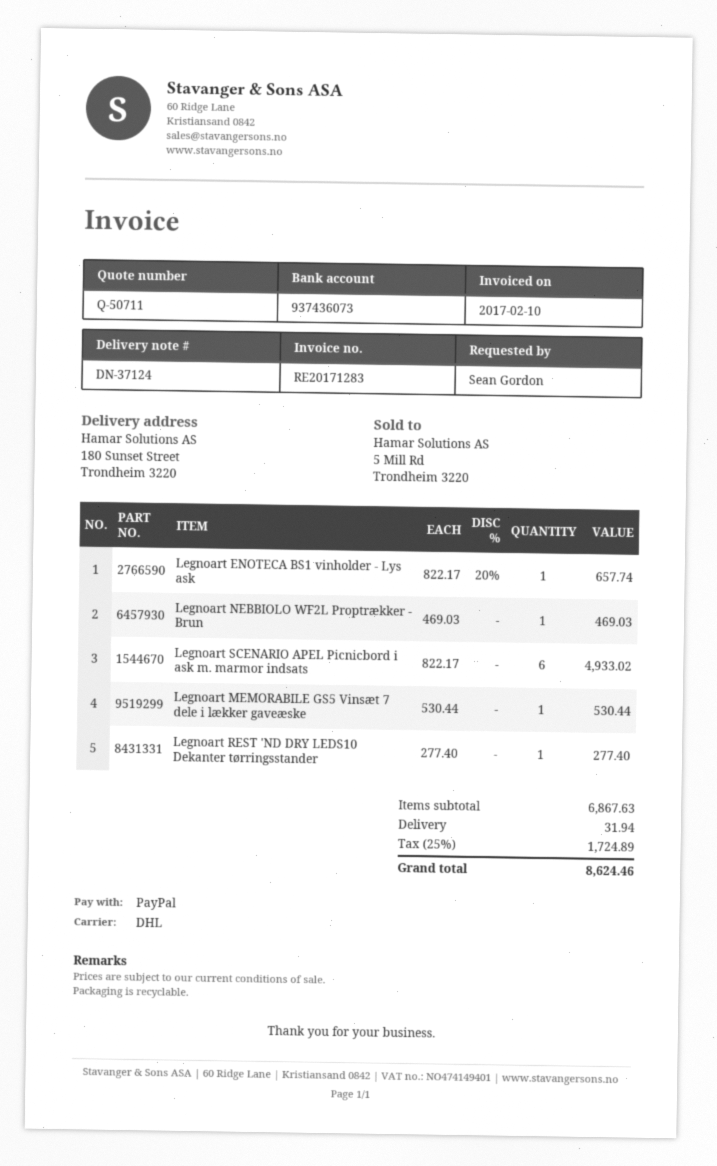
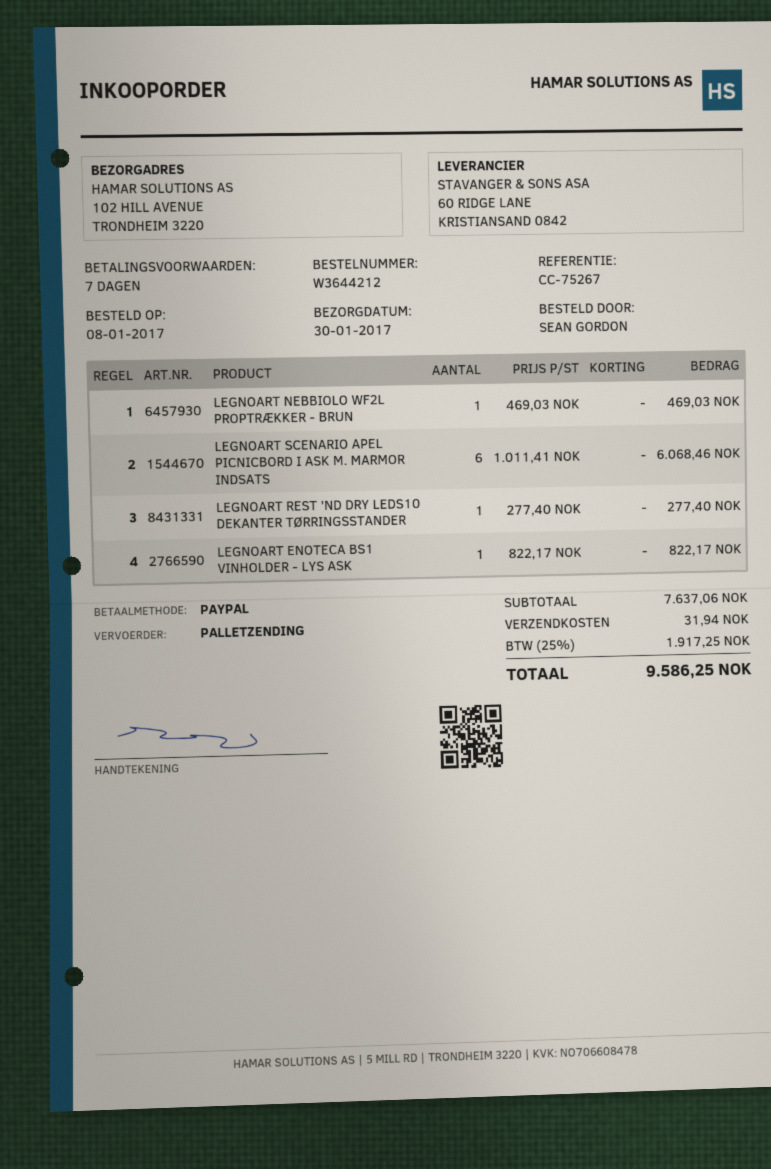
shipping method: DHL -> pallet freight
ship to: 180 Sunset Street, Trondheim 3220 -> 102 HILL AVENUE, TRONDHEIM 3220
Legnoart ENOTECA BS1 vinholder - Lys ask: 1 x 822.17 - 20% = 657.74 -> 1 x 822.17 = 822.17
Legnoart SCENARIO APEL Picnicbord i ask m. marmor indsats: 6 x 822.17 = 4933.02 -> 6 x 1011.41 = 6068.46
Legnoart MEMORABILE GS5 Vinsæt 7 dele i lækker gaveæske: 1 x 530.44 = 530.44 -> none
subtotal: 6867.63 -> 7637.06
tax: 25% = 1724.89 -> 25% = 1917.25
total: 8624.46 -> 9586.25

